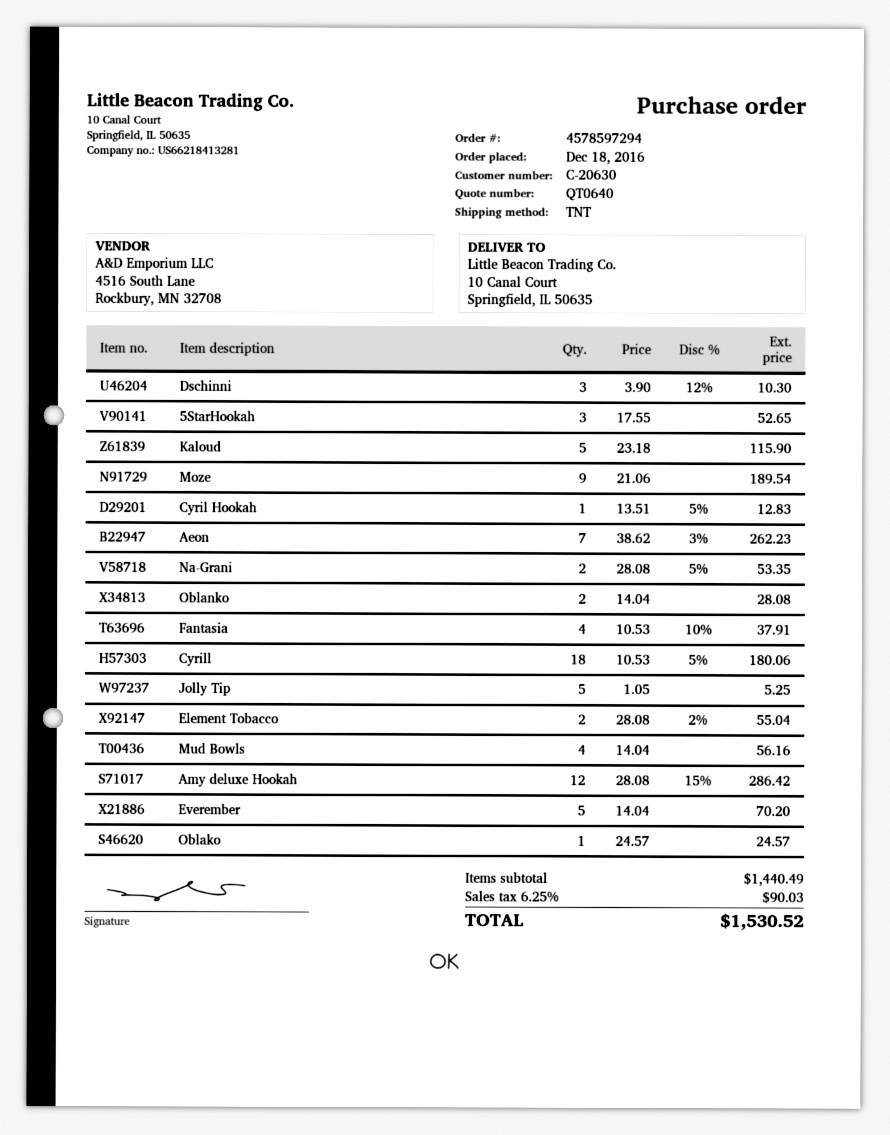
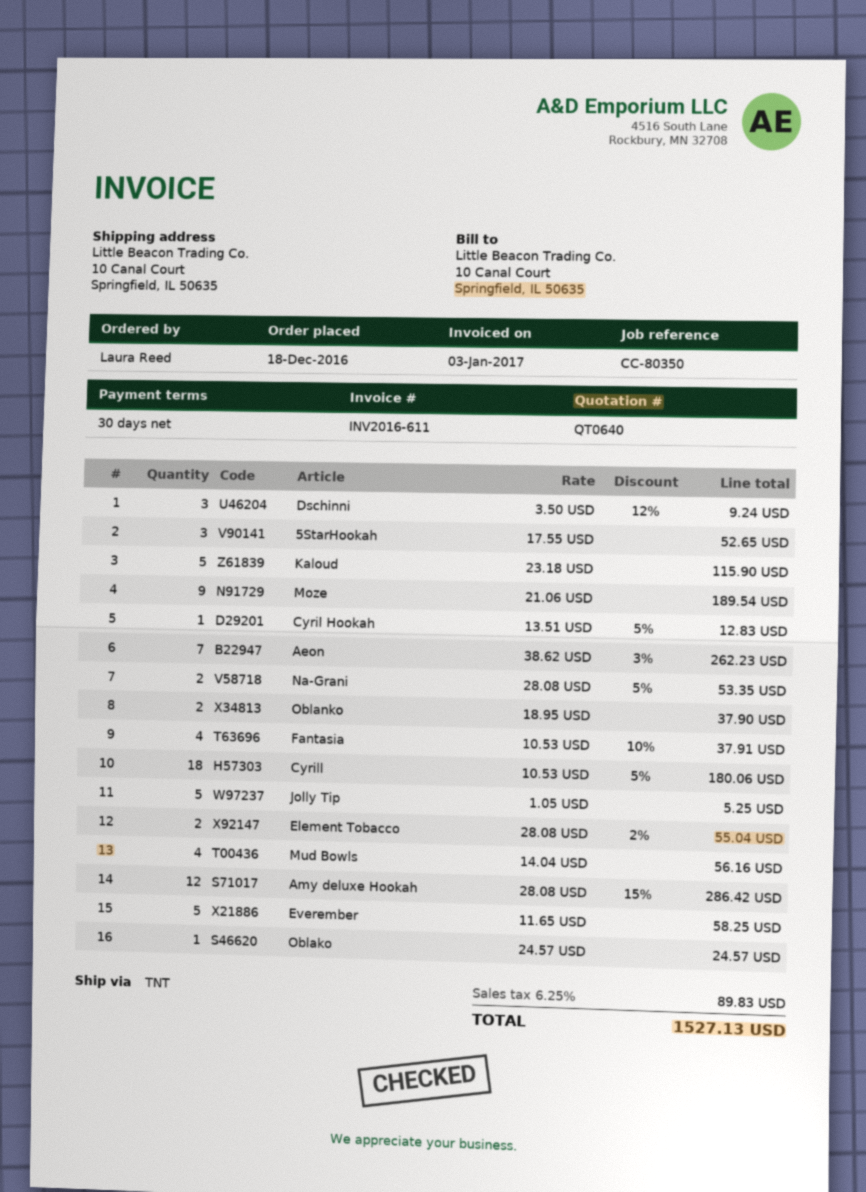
Dschinni: 3 x 3.90 - 12% = 10.30 -> 3 x 3.50 - 12% = 9.24
Oblanko: 2 x 14.04 = 28.08 -> 2 x 18.95 = 37.90
Everember: 5 x 14.04 = 70.20 -> 5 x 11.65 = 58.25
tax: 6.25% = 90.03 -> 6.25% = 89.83
total: 1530.52 -> 1527.13

